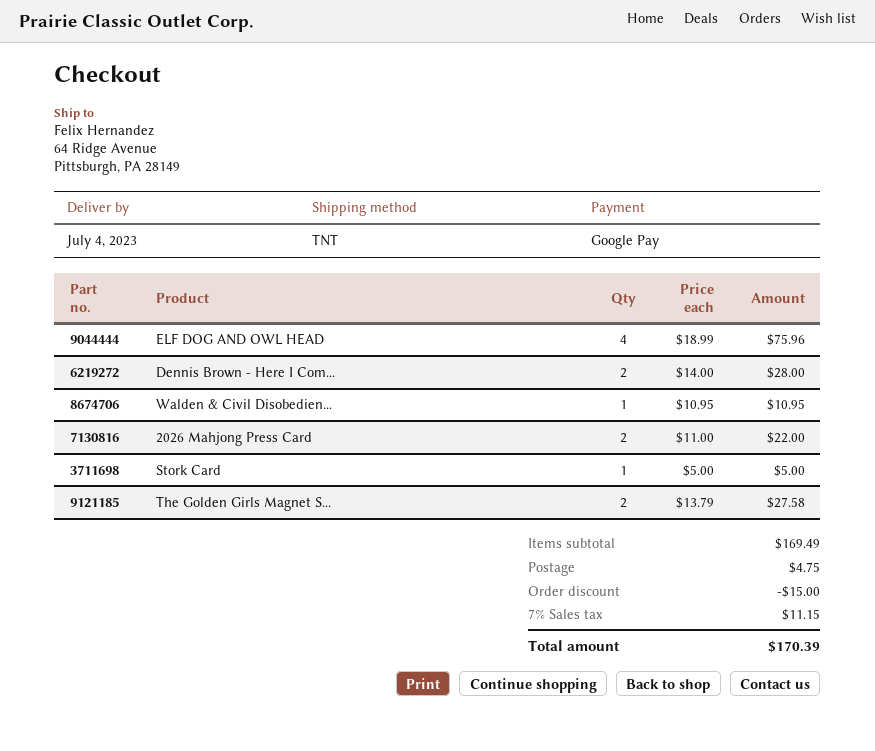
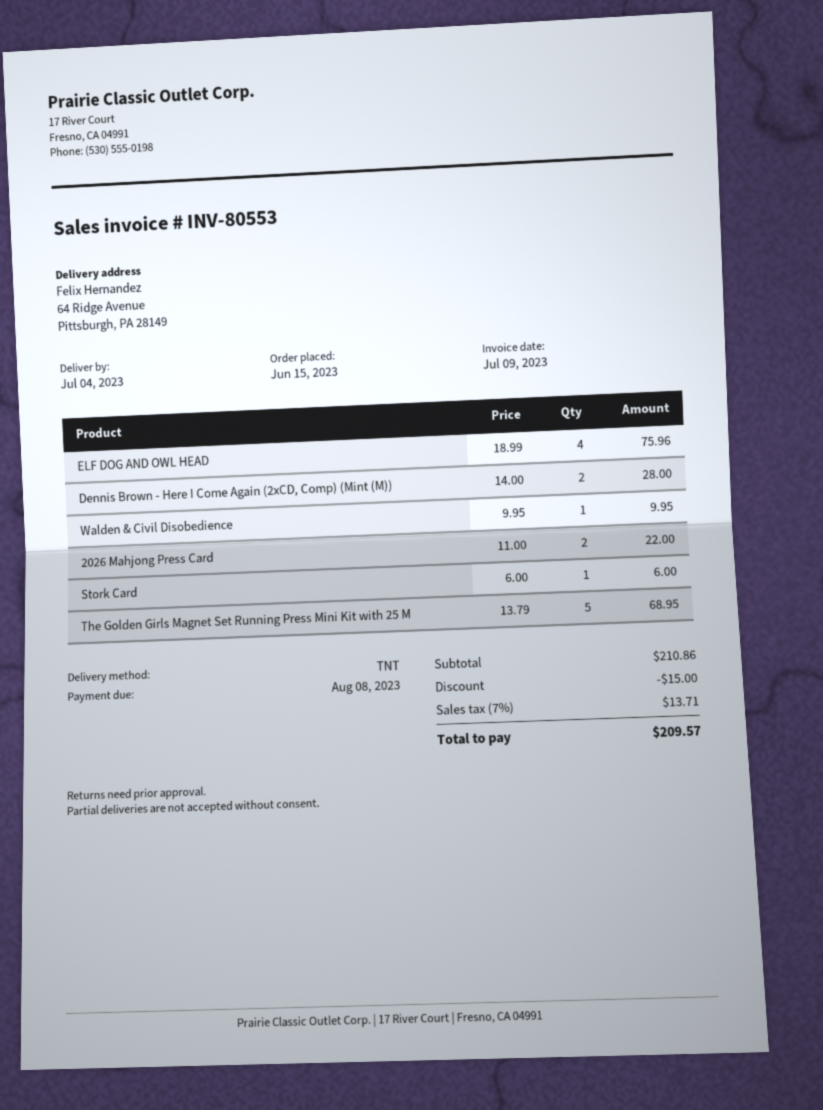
Walden & Civil Disobedien...: 1 x 10.95 = 10.95 -> 1 x 9.95 = 9.95
Stork Card: 1 x 5.00 = 5.00 -> 1 x 6.00 = 6.00
The Golden Girls Magnet S...: 2 x 13.79 = 27.58 -> 5 x 13.79 = 68.95
subtotal: 169.49 -> 210.86
shipping: 4.75 -> none
tax: 7% = 11.15 -> 7% = 13.71
total: 170.39 -> 209.57

